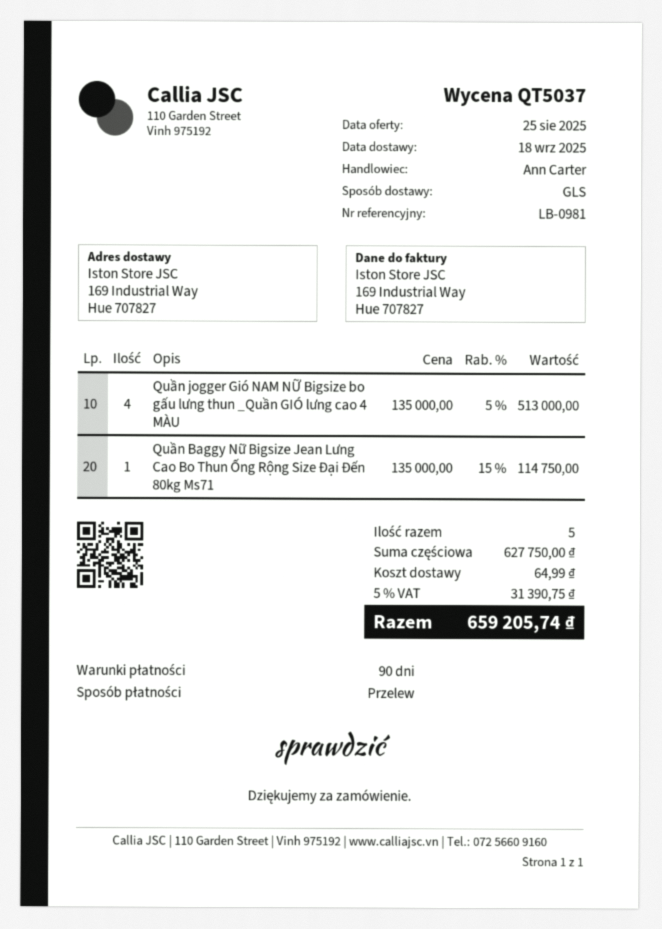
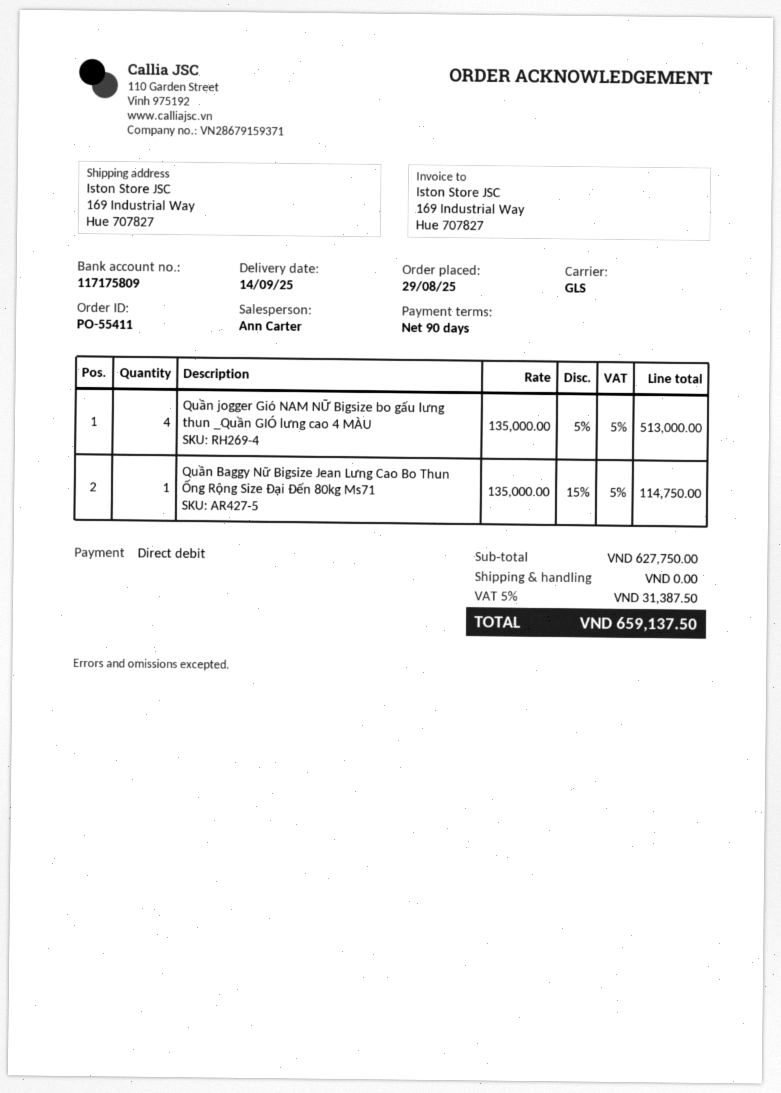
delivery date: 2025-09-18 -> 2025-09-14
payment method: bank transfer -> direct debit
shipping: 64.99 -> 0.00
tax: 5% = 31390.75 -> 5% = 31387.50
total: 659205.74 -> 659137.50

